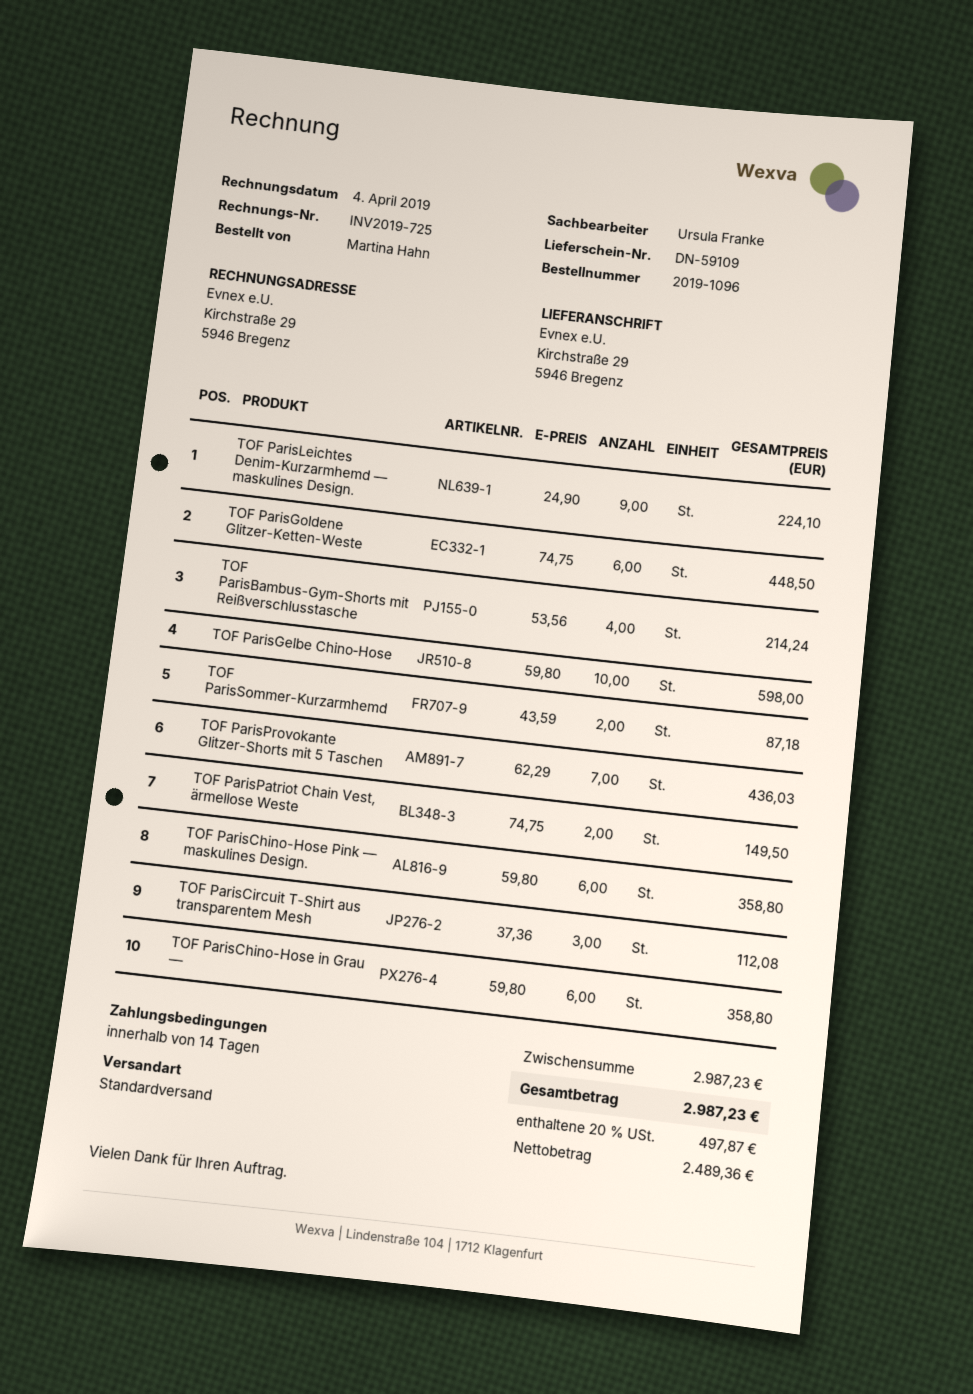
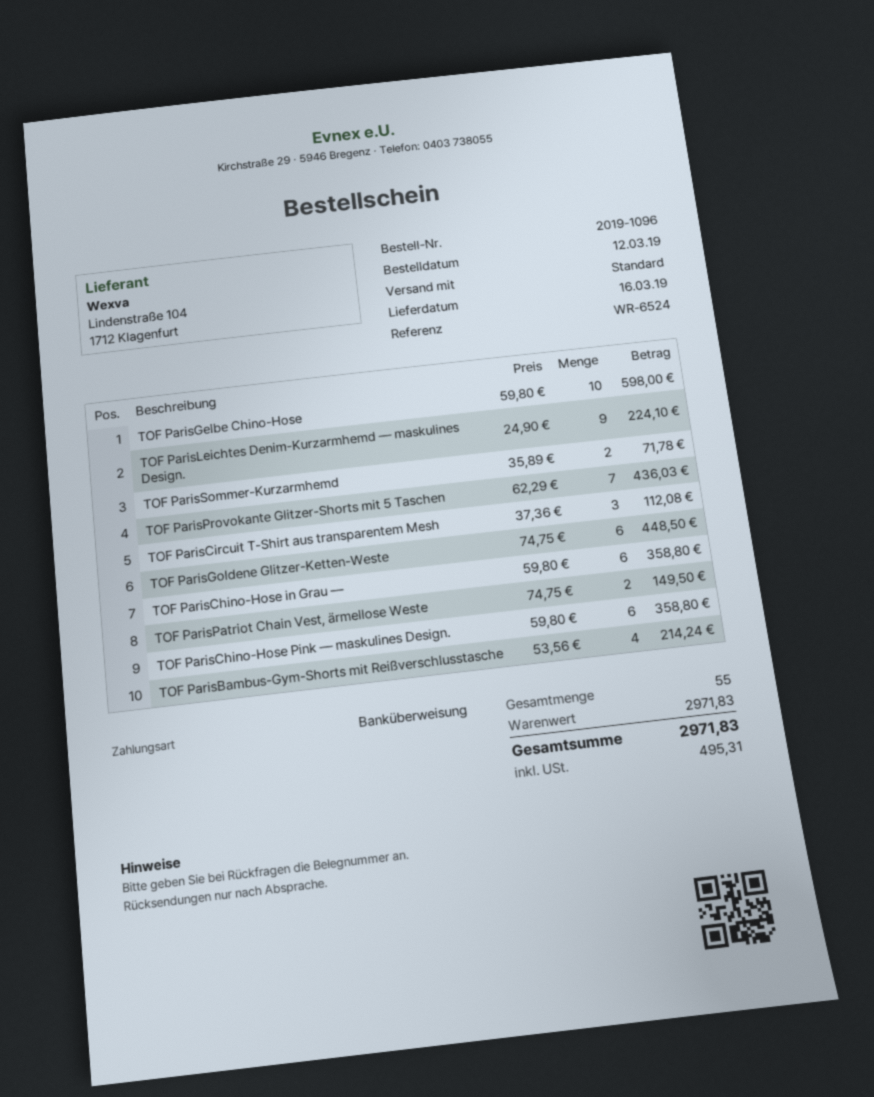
TOF ParisSommer-Kurzarmhemd: 2 x 43.59 = 87.18 -> 2 x 35.89 = 71.78
subtotal: 2987.23 -> 2971.83
tax: 497.87 -> 495.31
total: 2987.23 -> 2971.83

